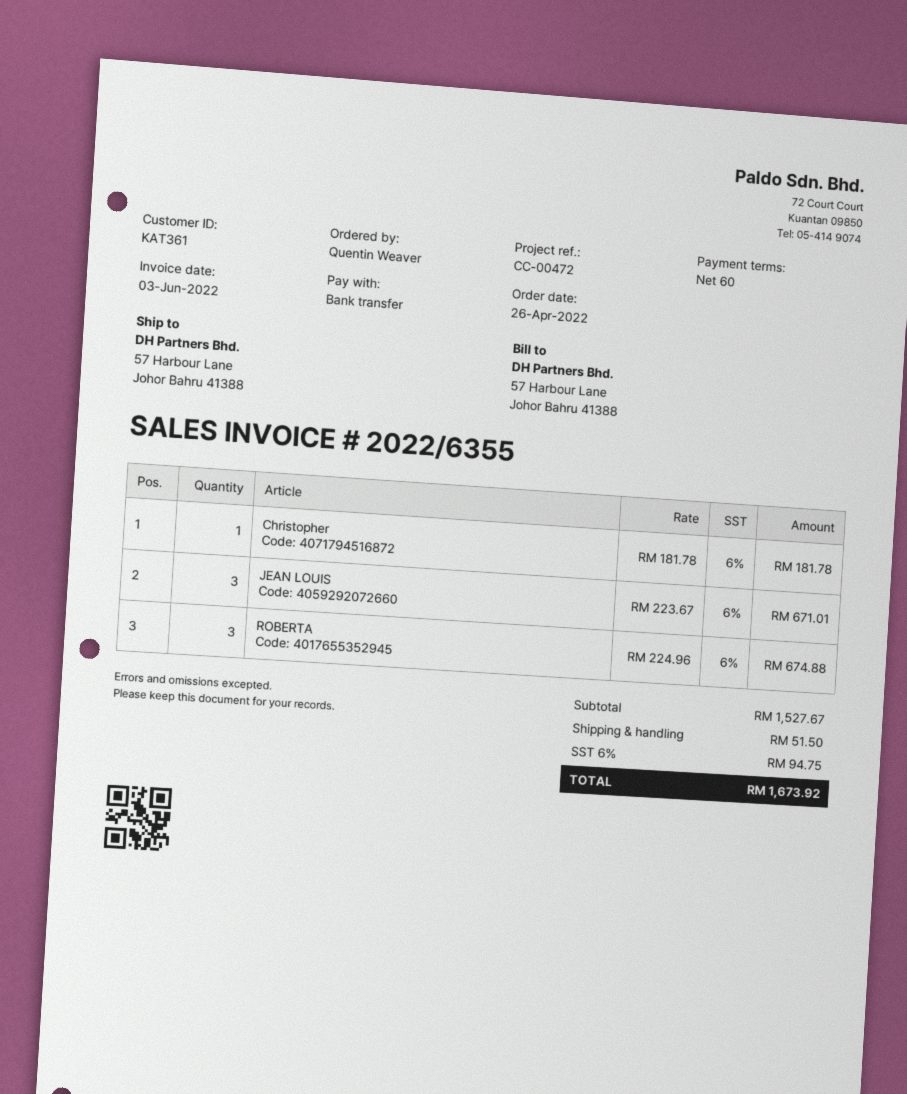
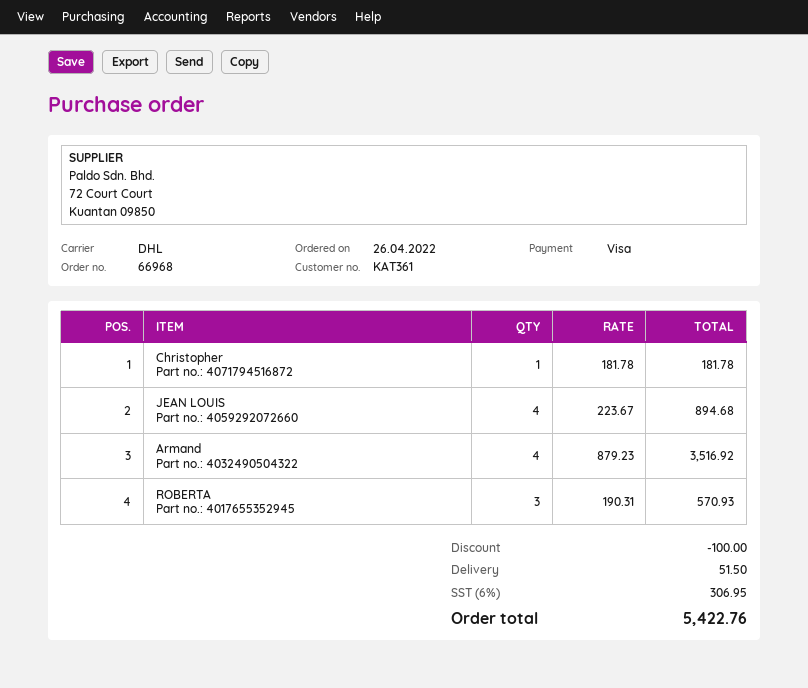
payment method: bank transfer -> Visa
JEAN LOUIS: 3 x 223.67 = 671.01 -> 4 x 223.67 = 894.68
ROBERTA: 3 x 224.96 = 674.88 -> 3 x 190.31 = 570.93
Armand: none -> 4 x 879.23 = 3516.92
discount: none -> 100.00
tax: 6% = 94.75 -> 6% = 306.95
total: 1673.92 -> 5422.76

